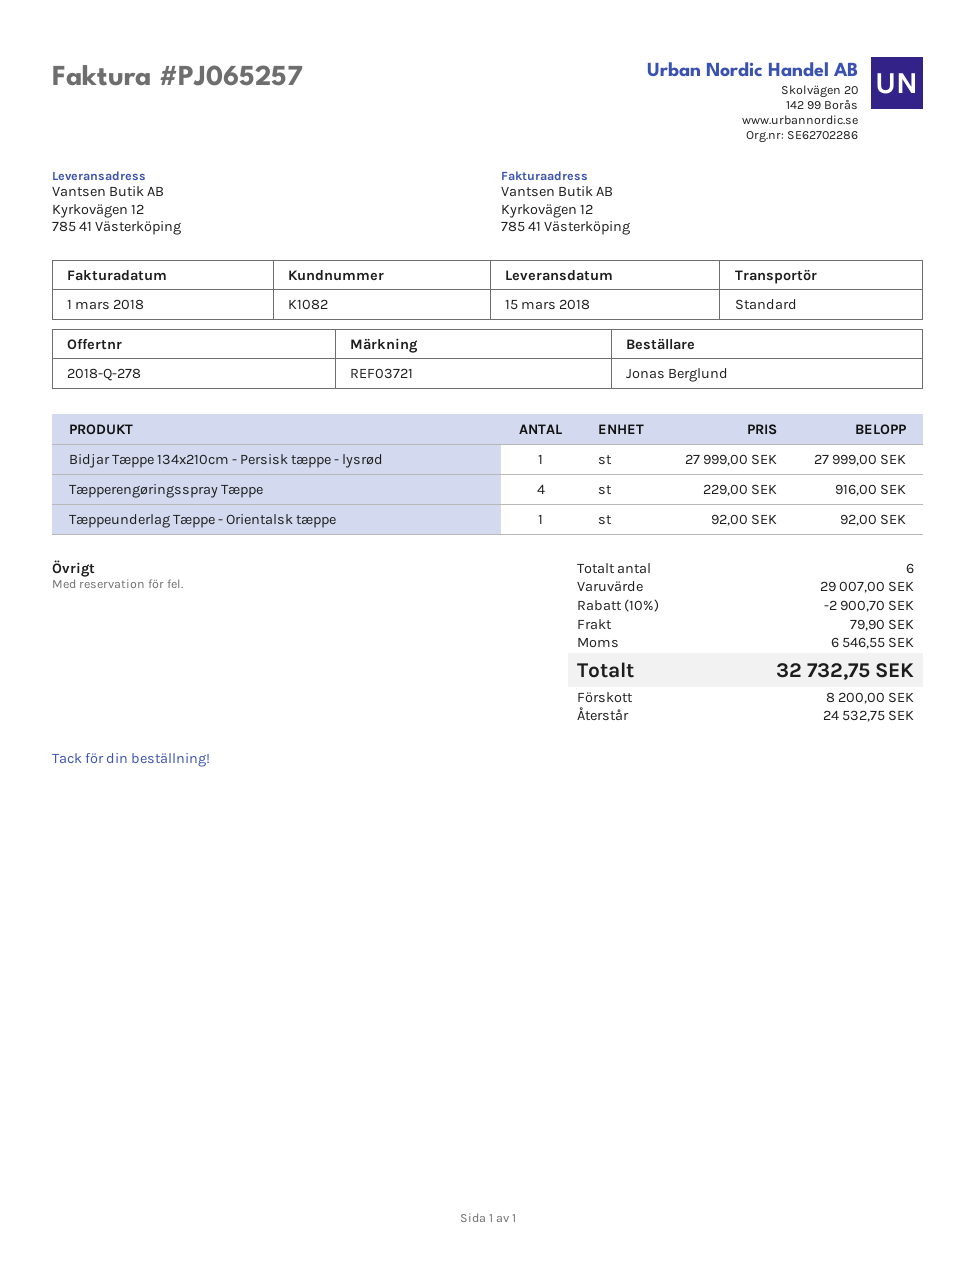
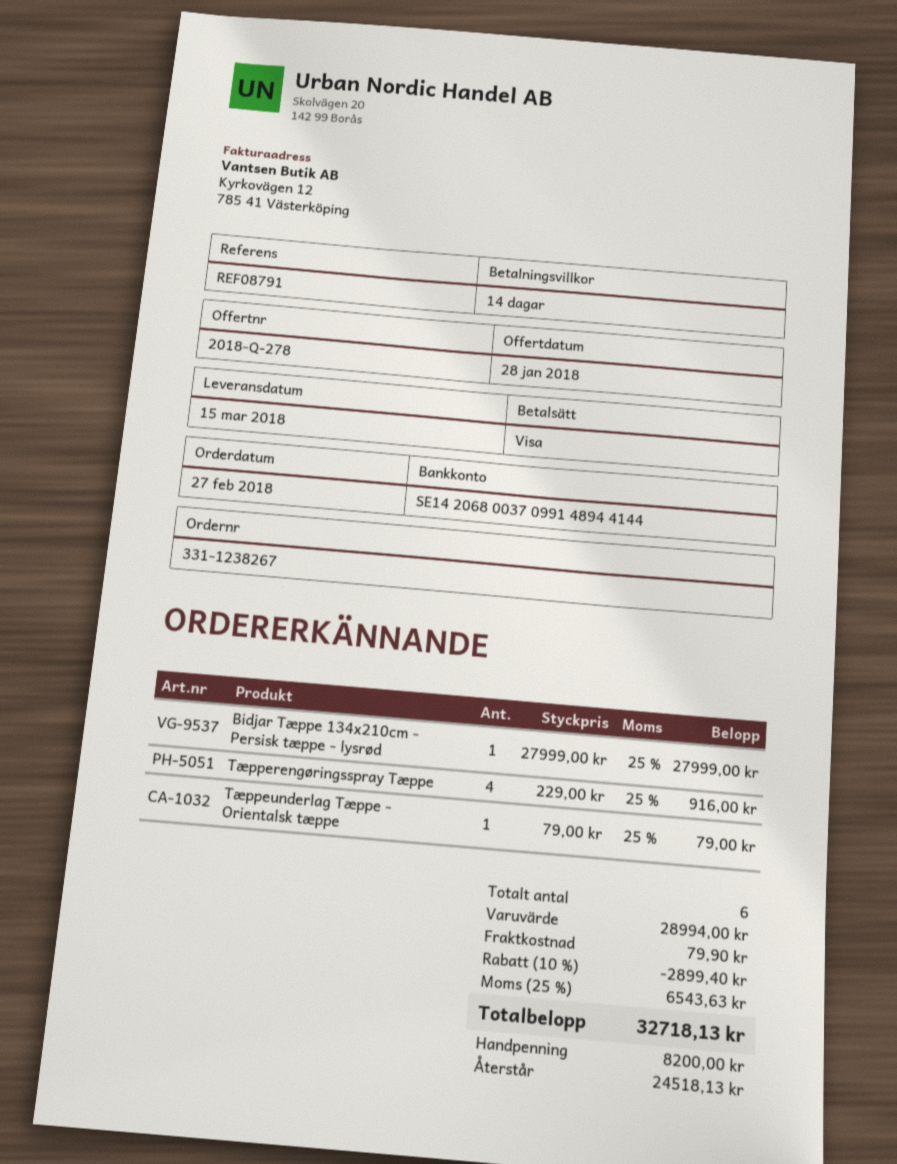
reference: REF03721 -> REF08791
Tæppeunderlag Tæppe - Orientalsk tæppe: 1 x 92.00 = 92.00 -> 1 x 79.00 = 79.00
subtotal: 29007.00 -> 28994.00
discount: 10% = 2900.70 -> 10% = 2899.40
tax: 6546.55 -> 6543.63
total: 32732.75 -> 32718.13
balance: 24532.75 -> 24518.13

